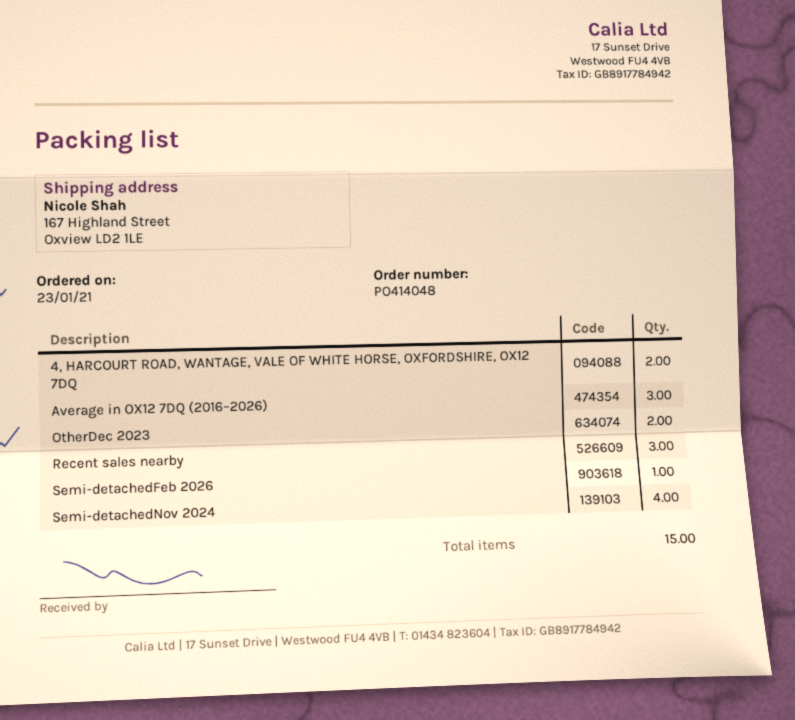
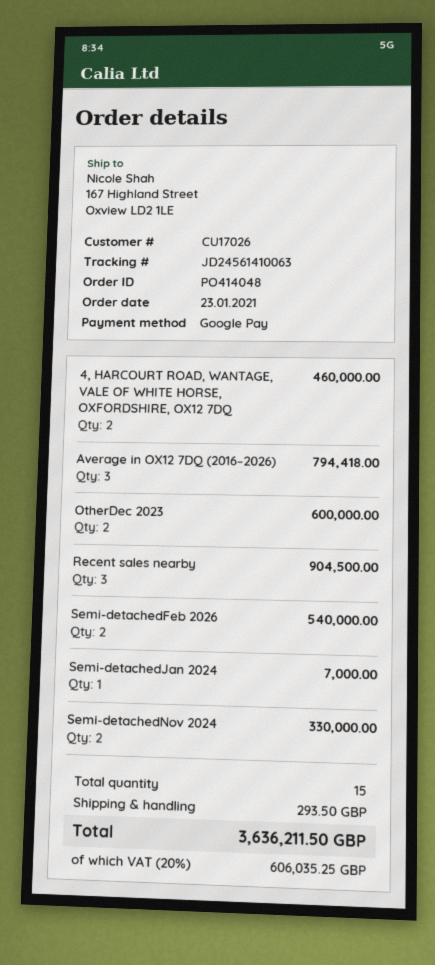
Semi-detachedFeb 2026: 1 -> 2
Semi-detachedNov 2024: 4 -> 2
Semi-detachedJan 2024: none -> 1

